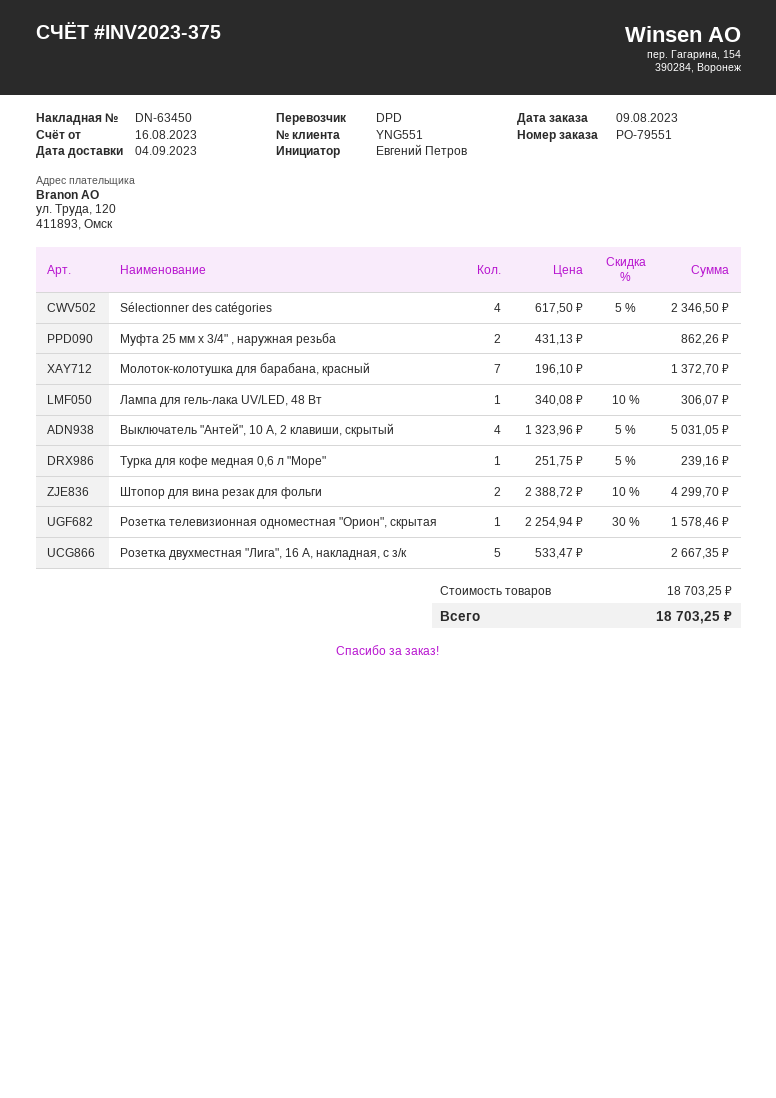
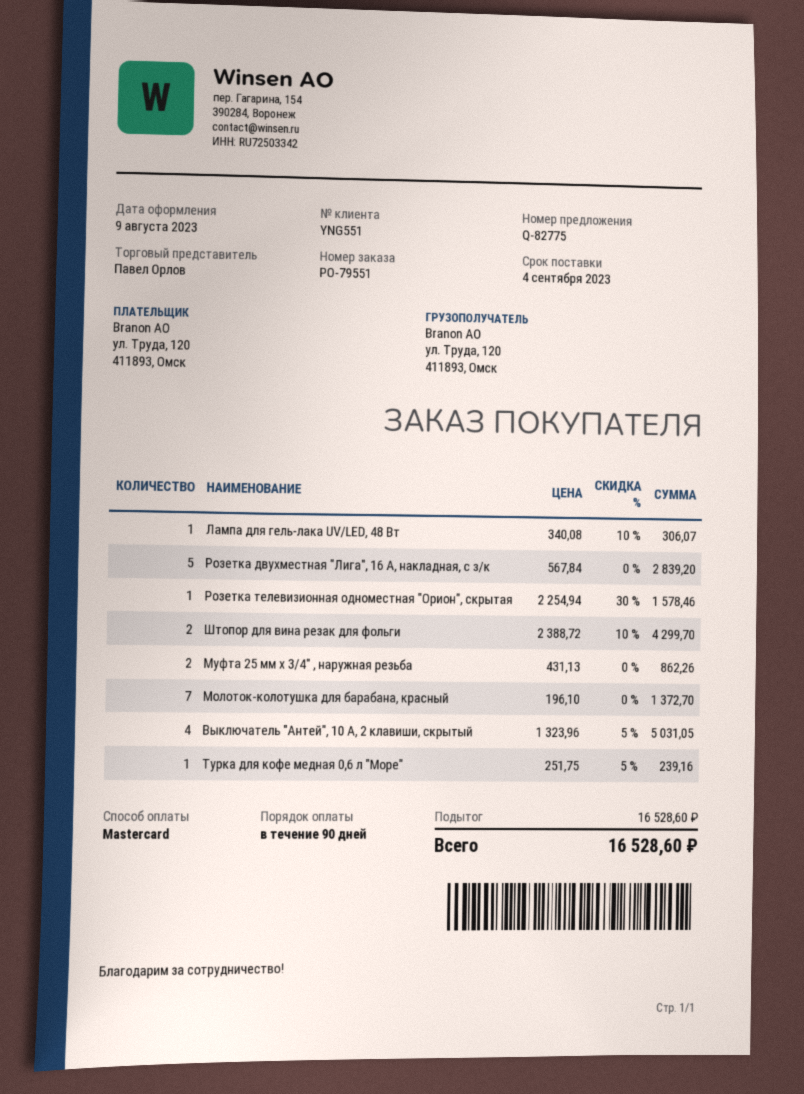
Sélectionner des catégories: 4 x 617.50 - 5% = 2346.50 -> none
Розетка двухместная "Лига", 16 А, накладная, с з/к: 5 x 533.47 = 2667.35 -> 5 x 567.84 = 2839.20
subtotal: 18703.25 -> 16528.60
total: 18703.25 -> 16528.60

